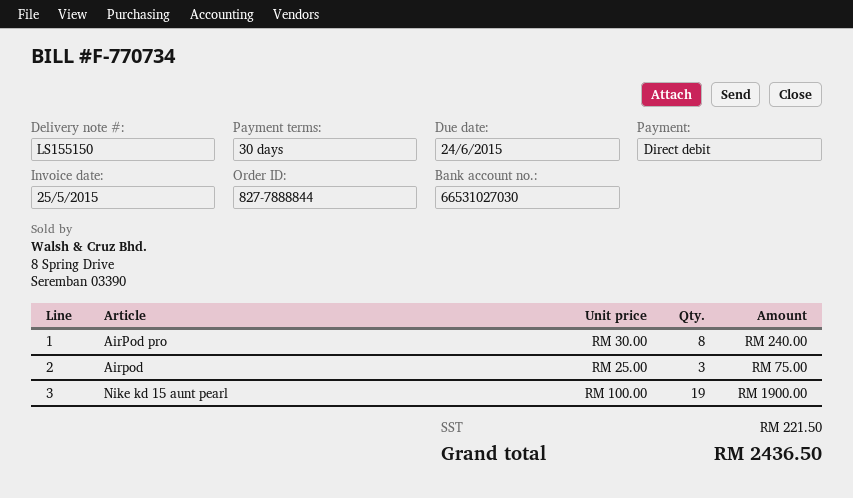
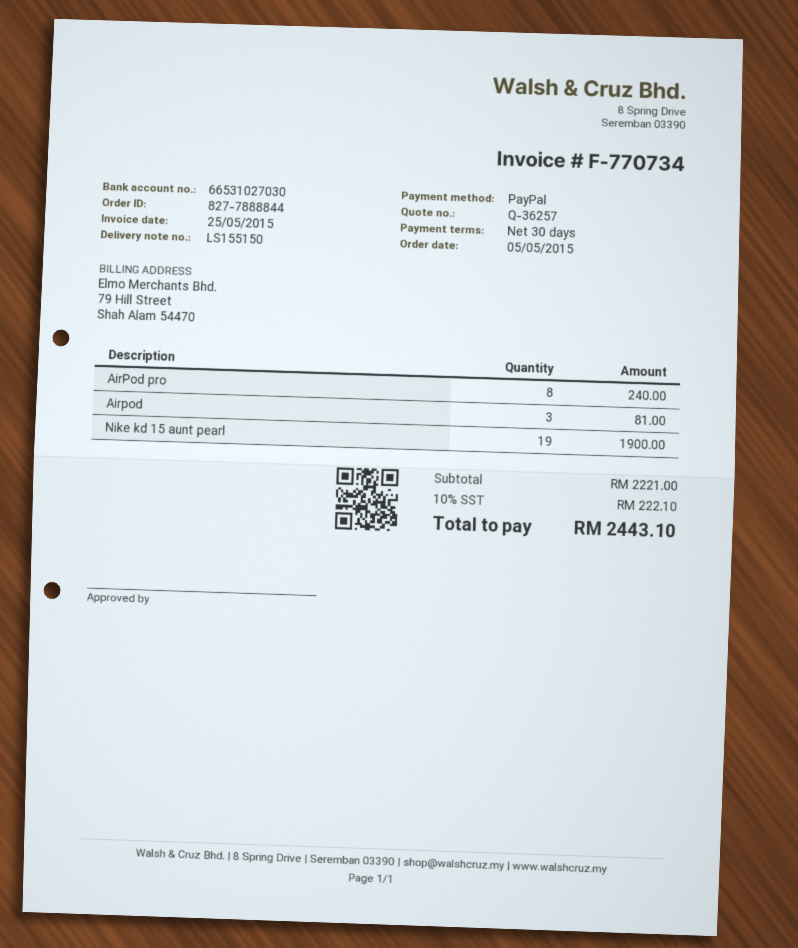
payment method: direct debit -> PayPal
Airpod: 3 for 75.00 -> 3 for 81.00
tax: 221.50 -> 222.10
total: 2436.50 -> 2443.10

